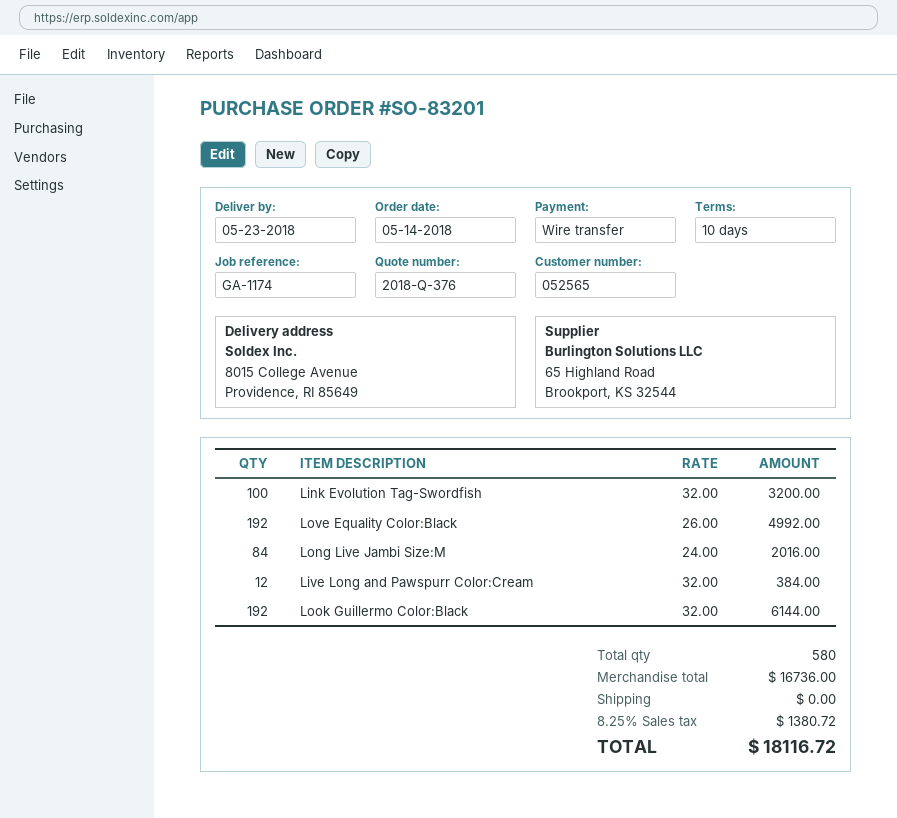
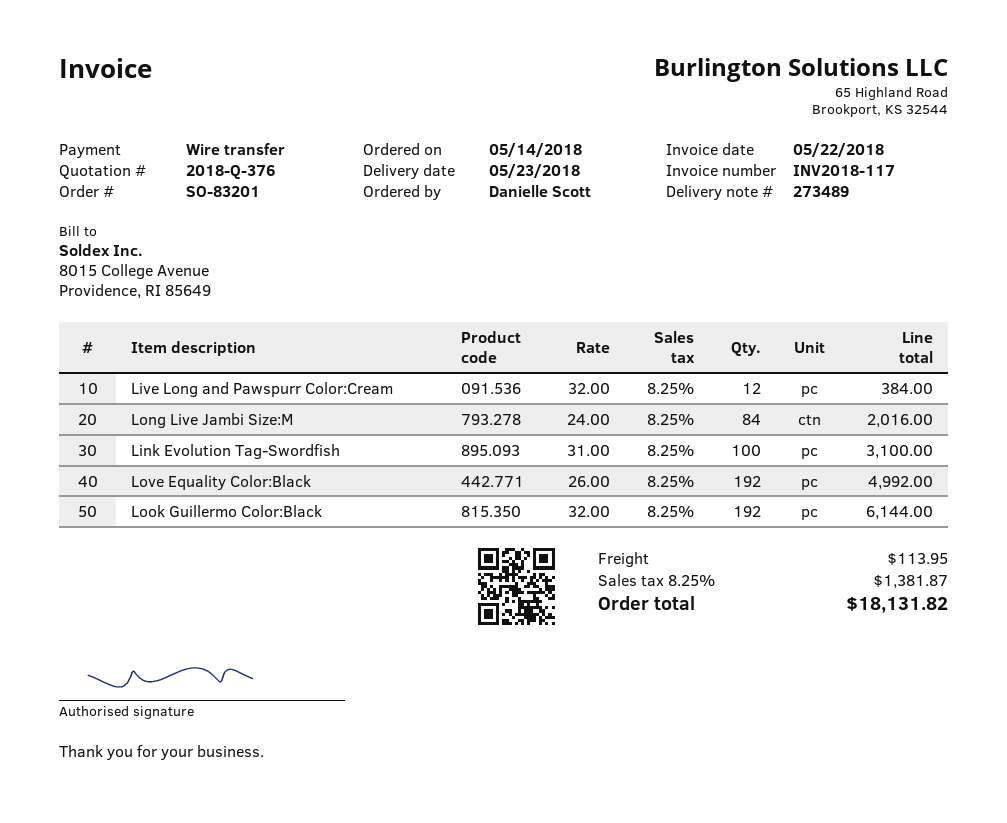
Link Evolution Tag-Swordfish: 100 x 32.00 = 3200.00 -> 100 x 31.00 = 3100.00
shipping: 0.00 -> 113.95
tax: 8.25% = 1380.72 -> 8.25% = 1381.87
total: 18116.72 -> 18131.82

